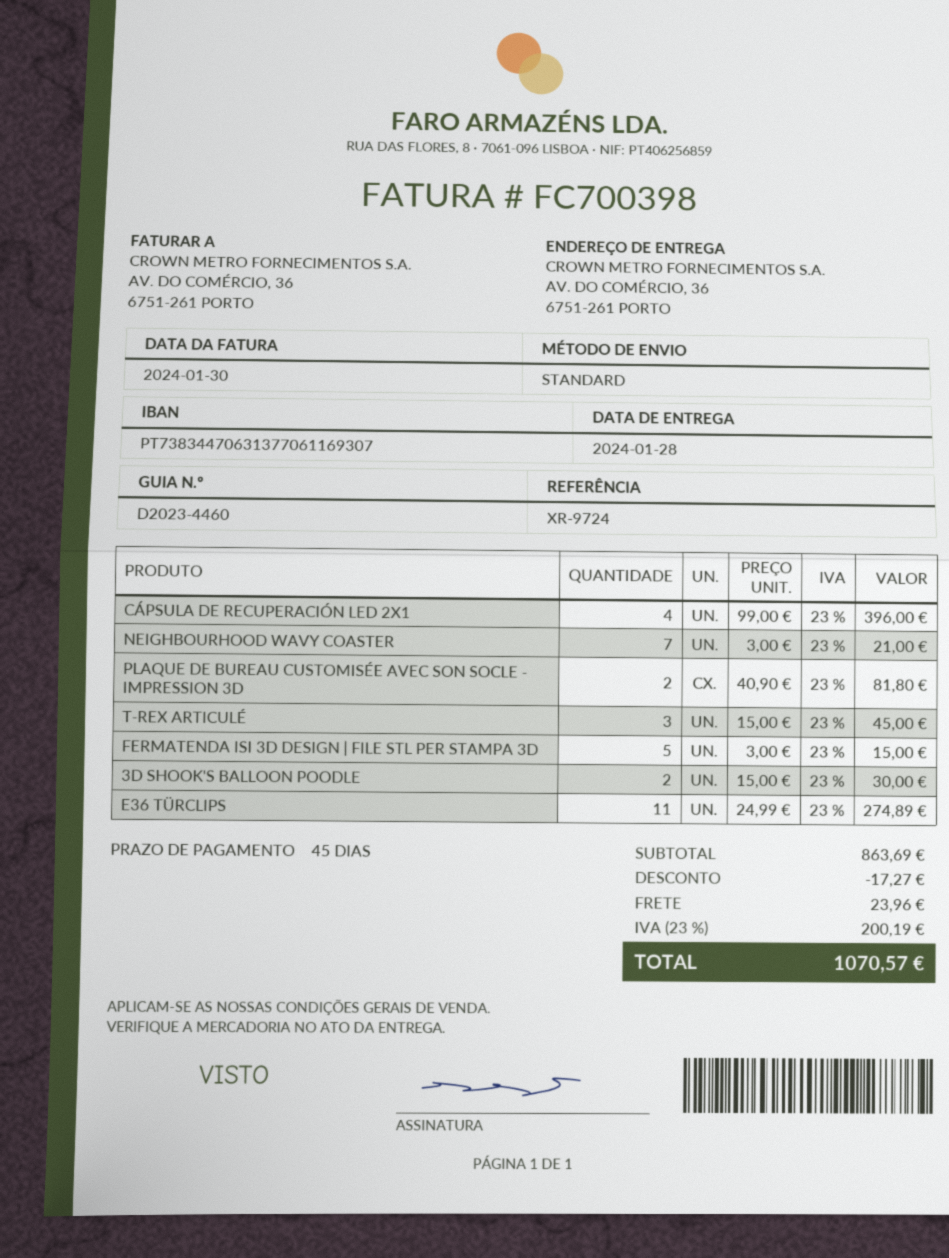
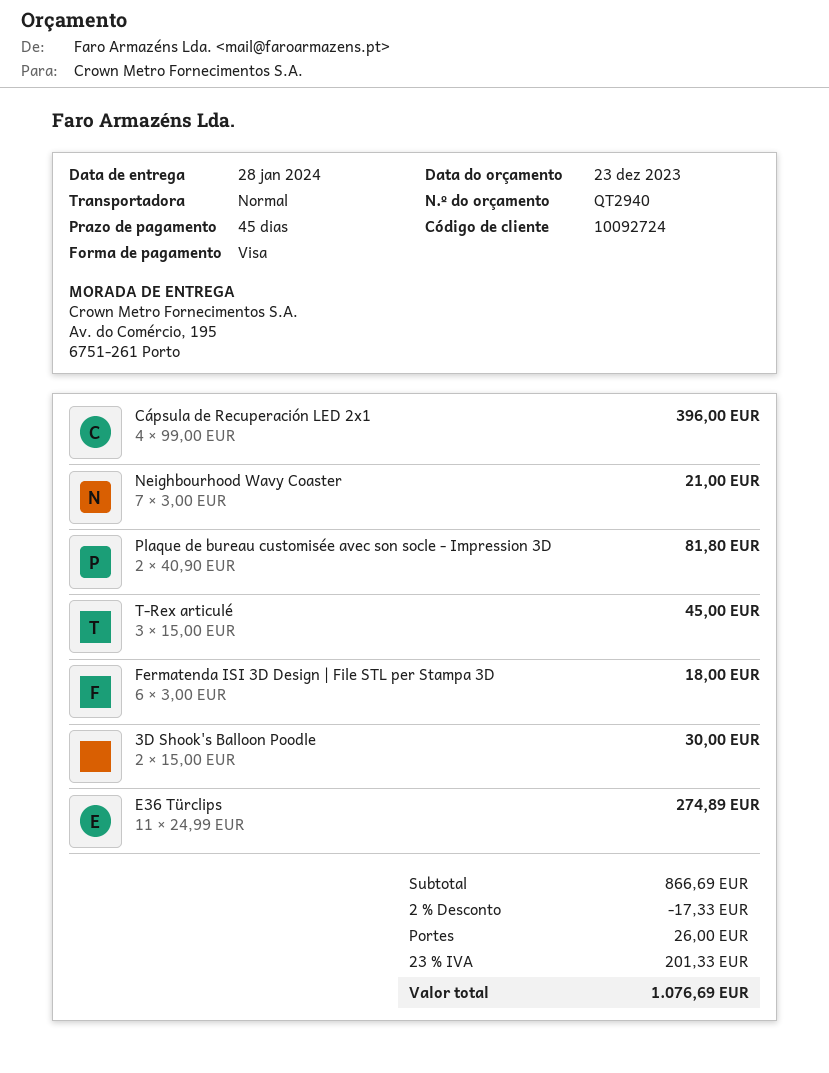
ship to: AV. DO COMÉRCIO, 36, 6751-261 PORTO -> Av. do Comércio, 195, 6751-261 Porto
FERMATENDA ISI 3D DESIGN | FILE STL PER STAMPA 3D: 5 x 3.00 = 15.00 -> 6 x 3.00 = 18.00
subtotal: 863.69 -> 866.69
discount: 17.27 -> 17.33
shipping: 23.96 -> 26.00
tax: 23% = 200.19 -> 23% = 201.33
total: 1070.57 -> 1076.69

